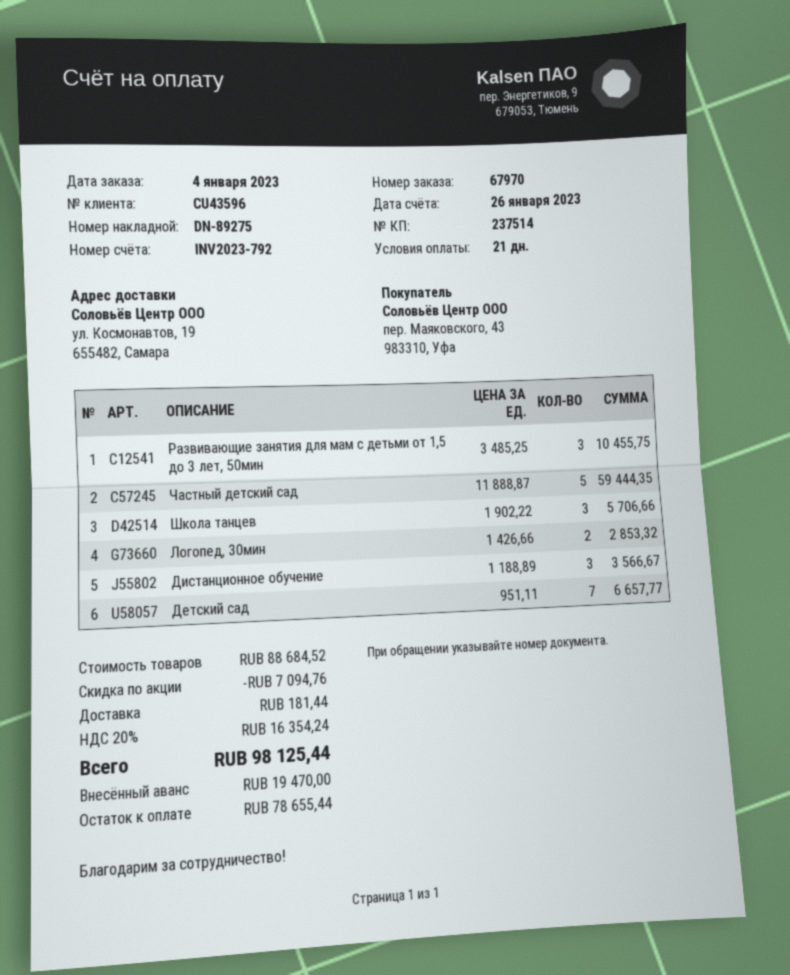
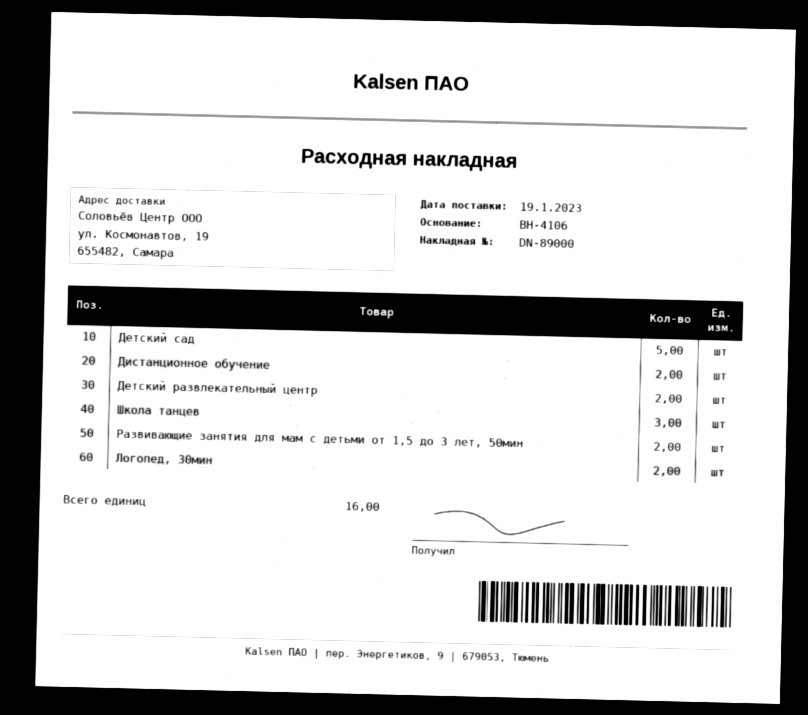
delivery note number: DN-89275 -> DN-89000
Развивающие занятия для мам с детьми от 1,5 до 3 лет, 50мин: 3 -> 2
Частный детский сад: 5 -> none
Дистанционное обучение: 3 -> 2
Детский сад: 7 -> 5
Детский развлекательный центр: none -> 2

